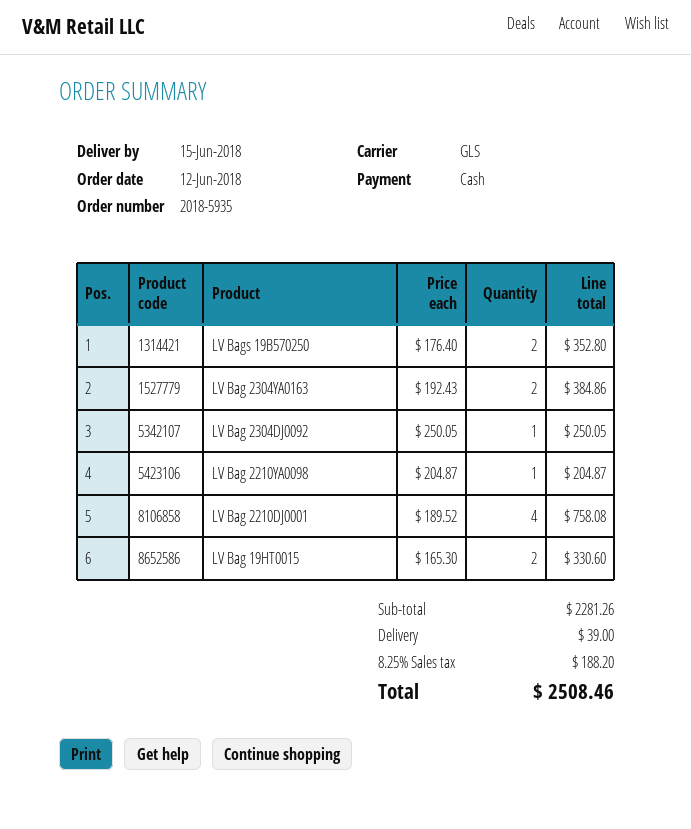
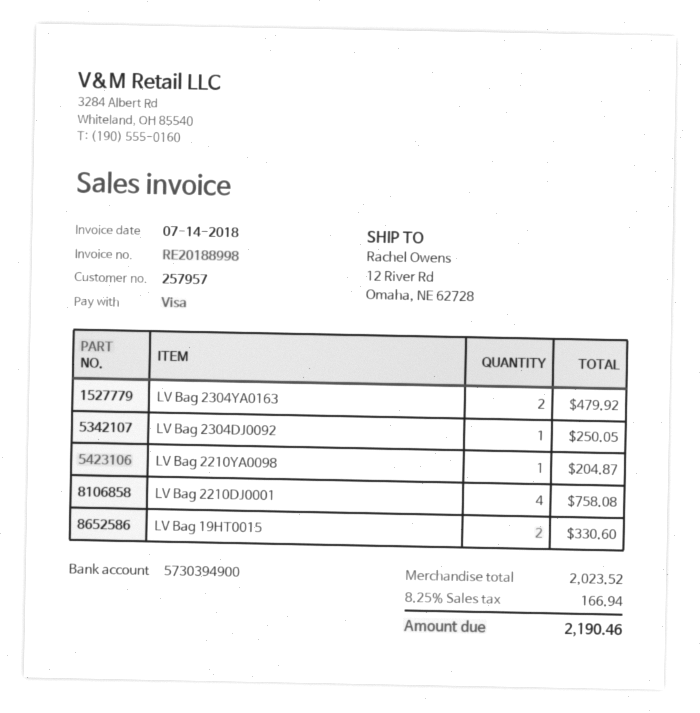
payment method: cash -> Visa
LV Bags 19B570250: 2 for 352.80 -> none
LV Bag 2304YA0163: 2 for 384.86 -> 2 for 479.92
subtotal: 2281.26 -> 2023.52
shipping: 39.00 -> none
tax: 8.25% = 188.20 -> 8.25% = 166.94
total: 2508.46 -> 2190.46

